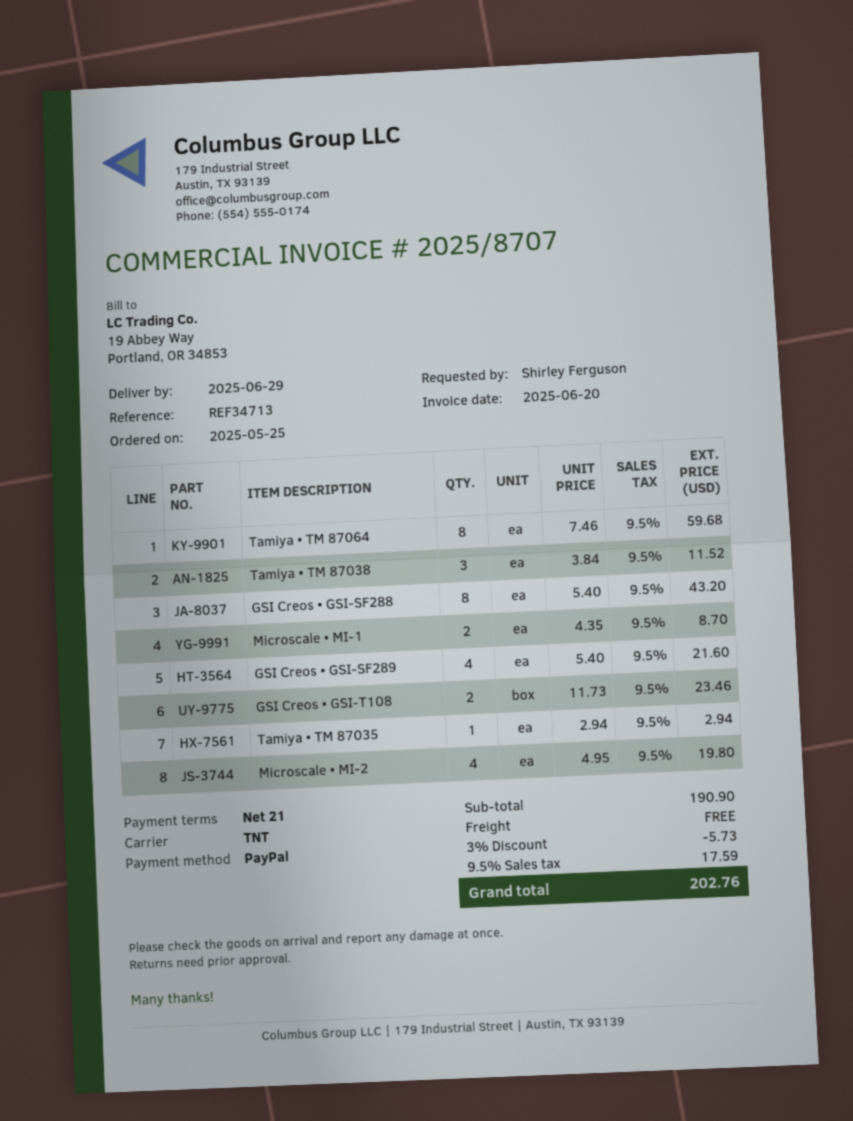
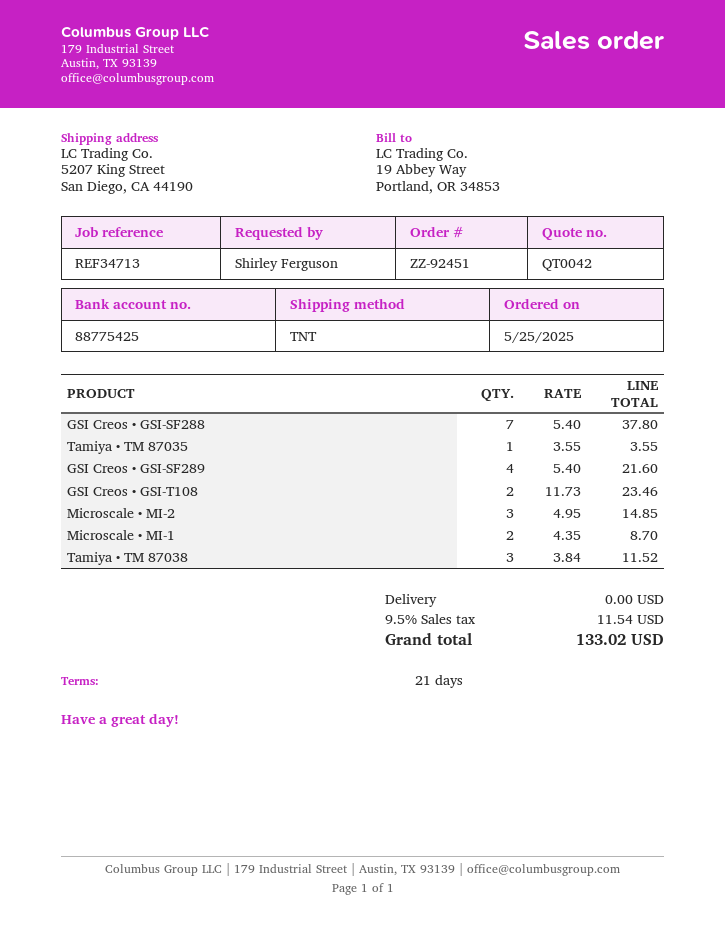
Tamiya • TM 87064: 8 x 7.46 = 59.68 -> none
GSI Creos • GSI-SF288: 8 x 5.40 = 43.20 -> 7 x 5.40 = 37.80
Tamiya • TM 87035: 1 x 2.94 = 2.94 -> 1 x 3.55 = 3.55
Microscale • MI-2: 4 x 4.95 = 19.80 -> 3 x 4.95 = 14.85
discount: 3% = 5.73 -> none
tax: 9.5% = 17.59 -> 9.5% = 11.54
total: 202.76 -> 133.02

